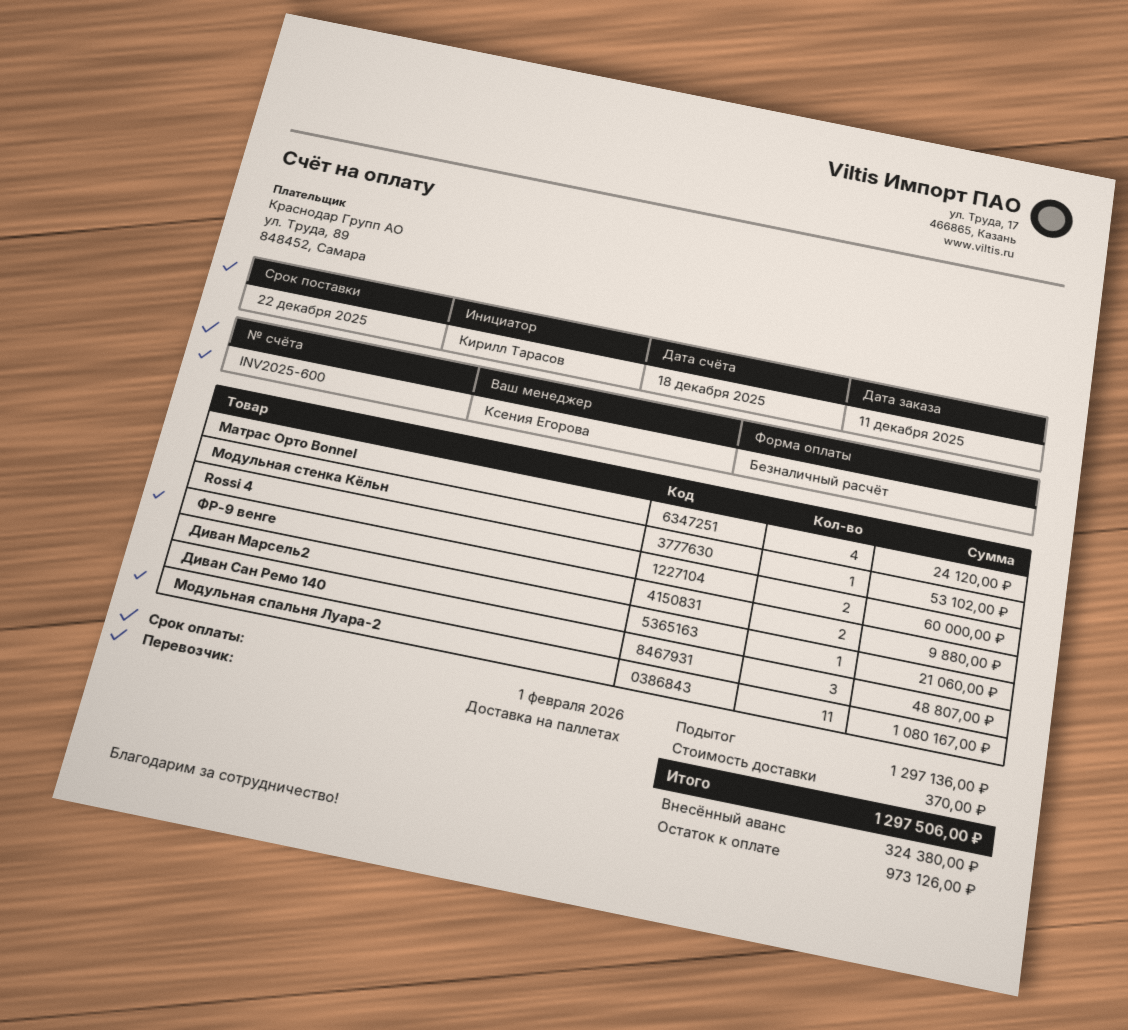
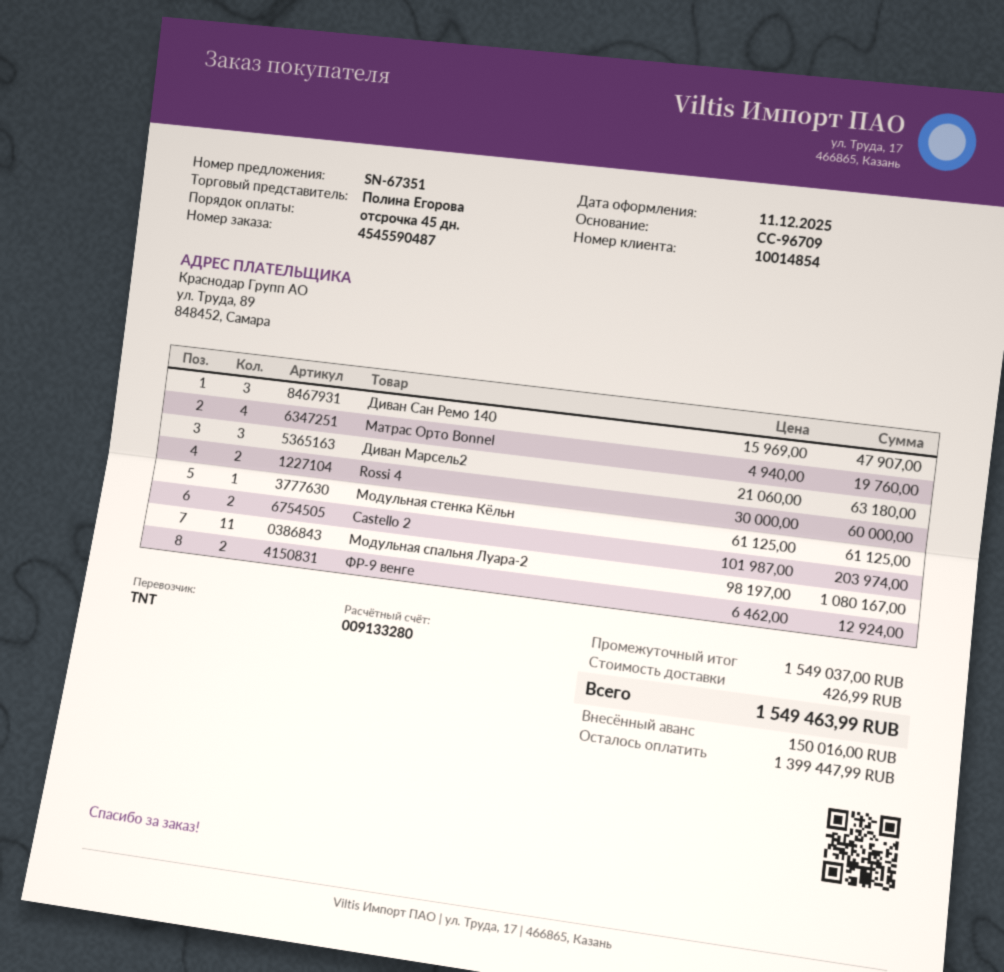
sales rep: Ксения Егорова -> Полина Егорова
shipping method: pallet freight -> TNT
Матрас Орто Bonnel: 4 for 24120.00 -> 4 for 19760.00
Модульная стенка Кёльн: 1 for 53102.00 -> 1 for 61125.00
ФР-9 венге: 2 for 9880.00 -> 2 for 12924.00
Диван Марсель2: 1 for 21060.00 -> 3 for 63180.00
Диван Сан Ремо 140: 3 for 48807.00 -> 3 for 47907.00
Castello 2: none -> 2 for 203974.00
subtotal: 1297136.00 -> 1549037.00
shipping: 370.00 -> 426.99
total: 1297506.00 -> 1549463.99
deposit: 324380.00 -> 150016.00
balance: 973126.00 -> 1399447.99

